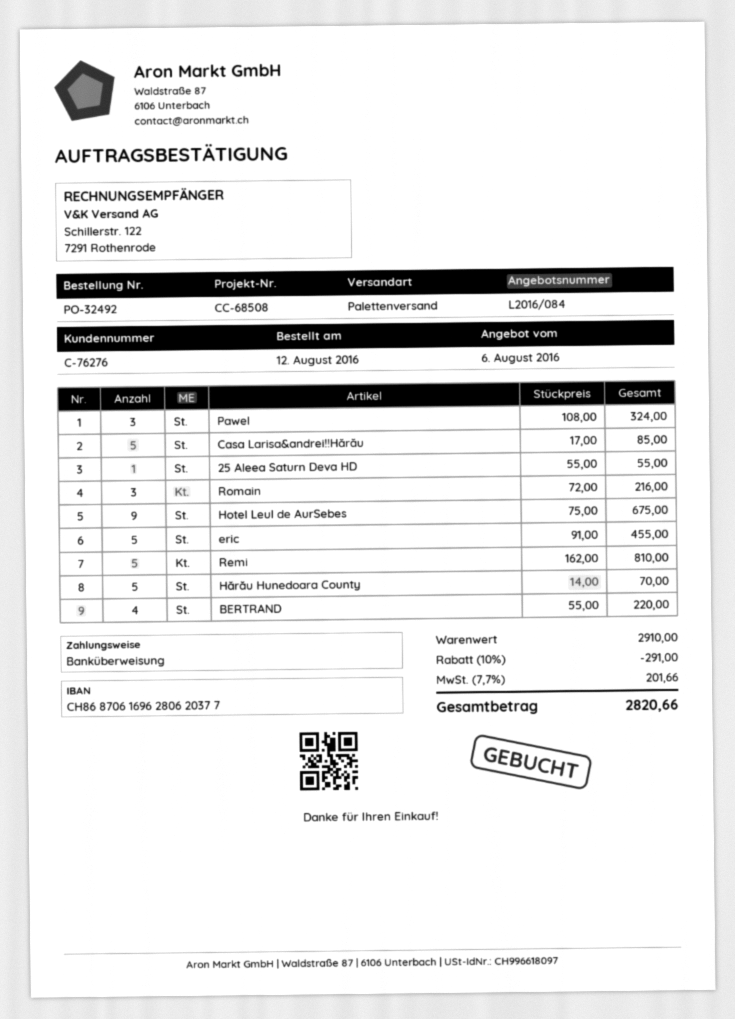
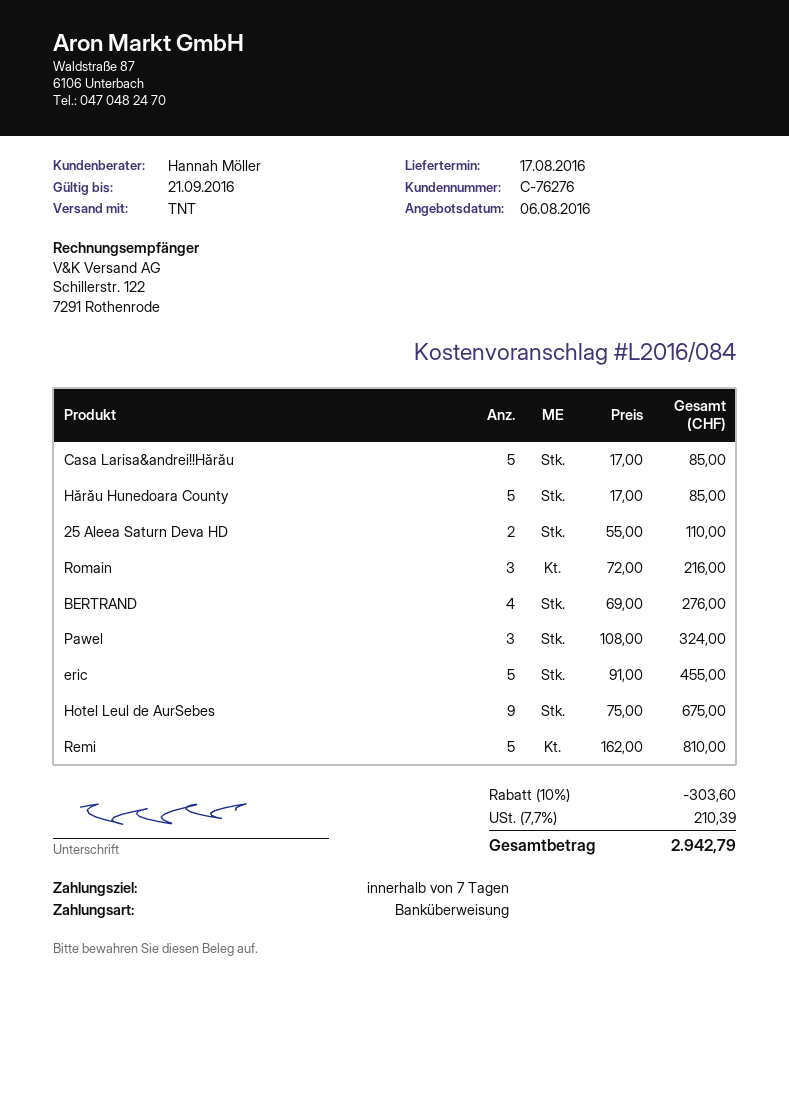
shipping method: pallet freight -> TNT
25 Aleea Saturn Deva HD: 1 x 55.00 = 55.00 -> 2 x 55.00 = 110.00
Hărău Hunedoara County: 5 x 14.00 = 70.00 -> 5 x 17.00 = 85.00
BERTRAND: 4 x 55.00 = 220.00 -> 4 x 69.00 = 276.00
discount: 10% = 291.00 -> 10% = 303.60
tax: 7.7% = 201.66 -> 7.7% = 210.39
total: 2820.66 -> 2942.79

